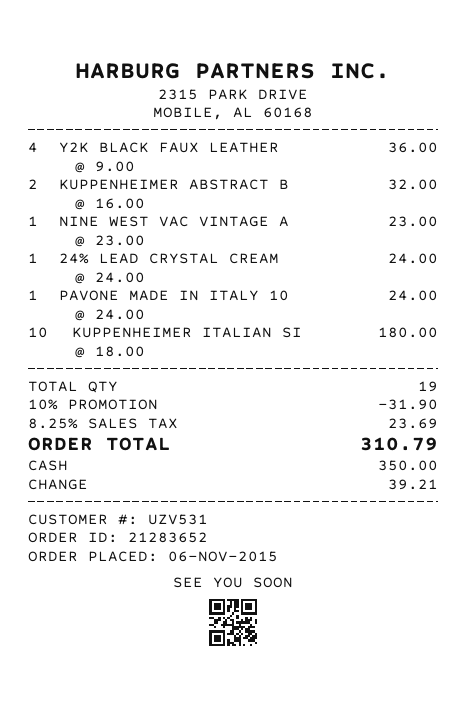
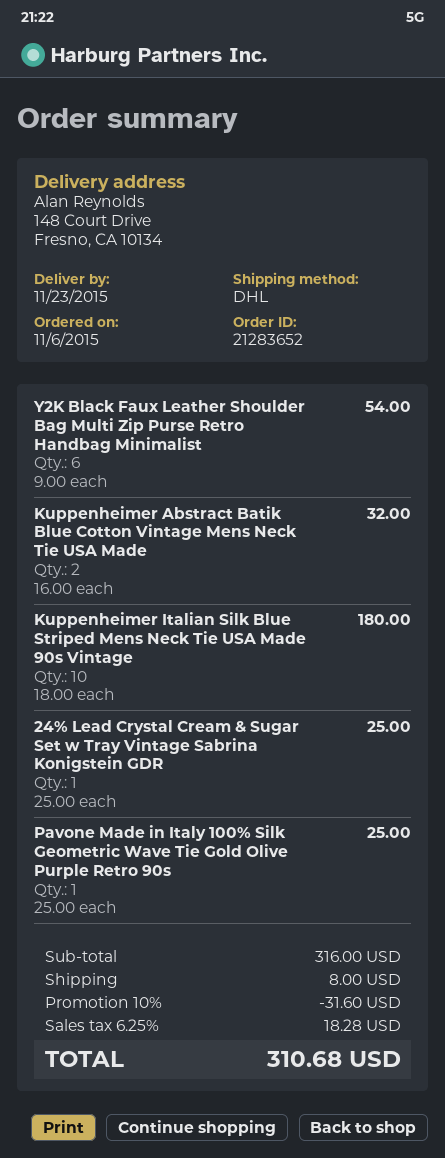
Y2K BLACK FAUX LEATHER: 4 x 9.00 = 36.00 -> 6 x 9.00 = 54.00
NINE WEST VAC VINTAGE A: 1 x 23.00 = 23.00 -> none
24% LEAD CRYSTAL CREAM: 1 x 24.00 = 24.00 -> 1 x 25.00 = 25.00
PAVONE MADE IN ITALY 10: 1 x 24.00 = 24.00 -> 1 x 25.00 = 25.00
discount: 10% = 31.90 -> 10% = 31.60
shipping: none -> 8.00
tax: 8.25% = 23.69 -> 6.25% = 18.28
total: 310.79 -> 310.68

